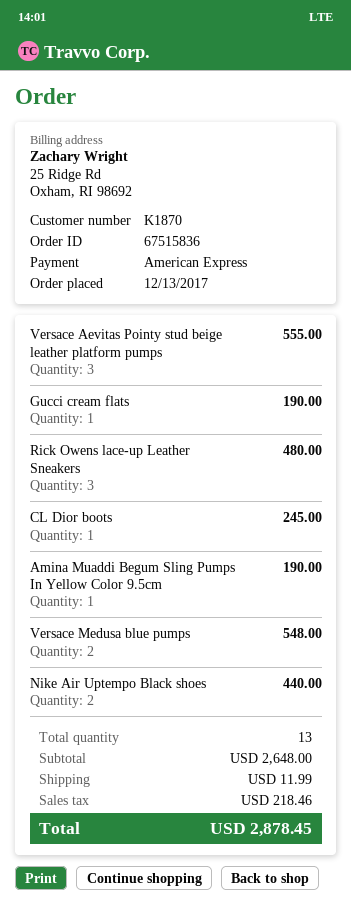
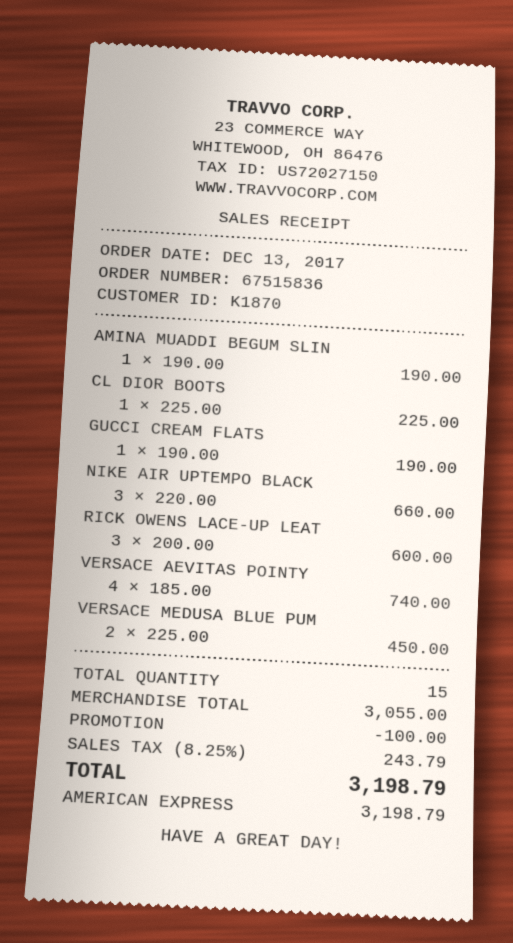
Versace Aevitas Pointy stud beige leather platform pumps: 3 for 555.00 -> 4 for 740.00
Rick Owens lace-up Leather Sneakers: 3 for 480.00 -> 3 for 600.00
CL Dior boots: 1 for 245.00 -> 1 for 225.00
Versace Medusa blue pumps: 2 for 548.00 -> 2 for 450.00
Nike Air Uptempo Black shoes: 2 for 440.00 -> 3 for 660.00
total quantity: 13 -> 15
subtotal: 2648.00 -> 3055.00
discount: none -> 100.00
shipping: 11.99 -> none
tax: 218.46 -> 243.79
total: 2878.45 -> 3198.79

